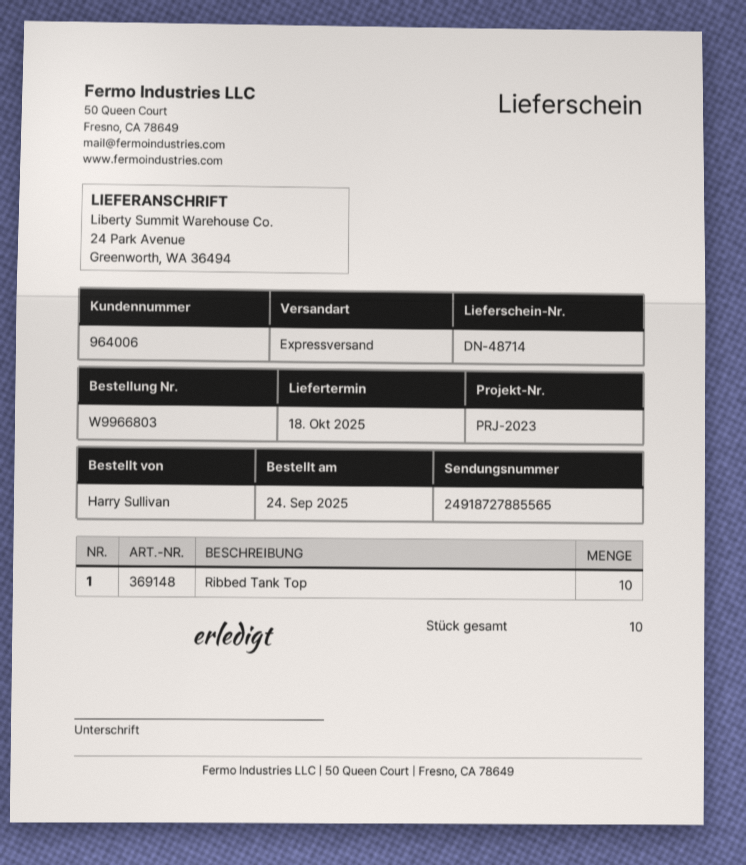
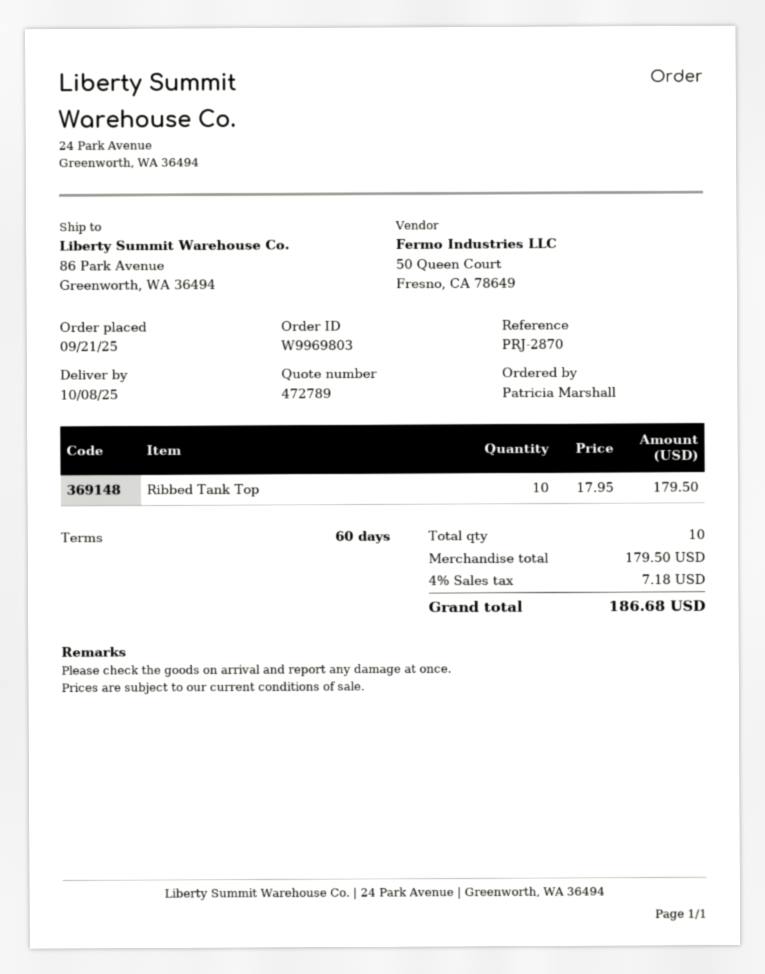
order number: W9966803 -> W9969803
order date: 2025-09-24 -> 2025-09-21
delivery date: 2025-10-18 -> 2025-10-08
reference: PRJ-2023 -> PRJ-2870
ordered by: Harry Sullivan -> Patricia Marshall
ship to: 24 Park Avenue, Greenworth, WA 36494 -> 86 Park Avenue, Greenworth, WA 36494

